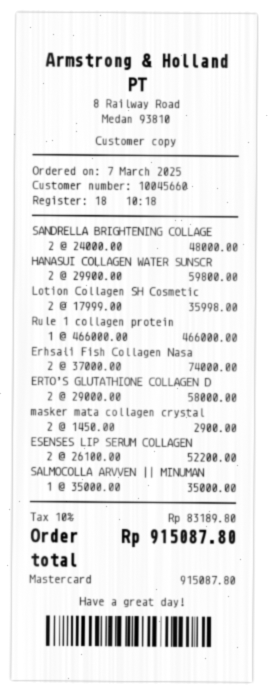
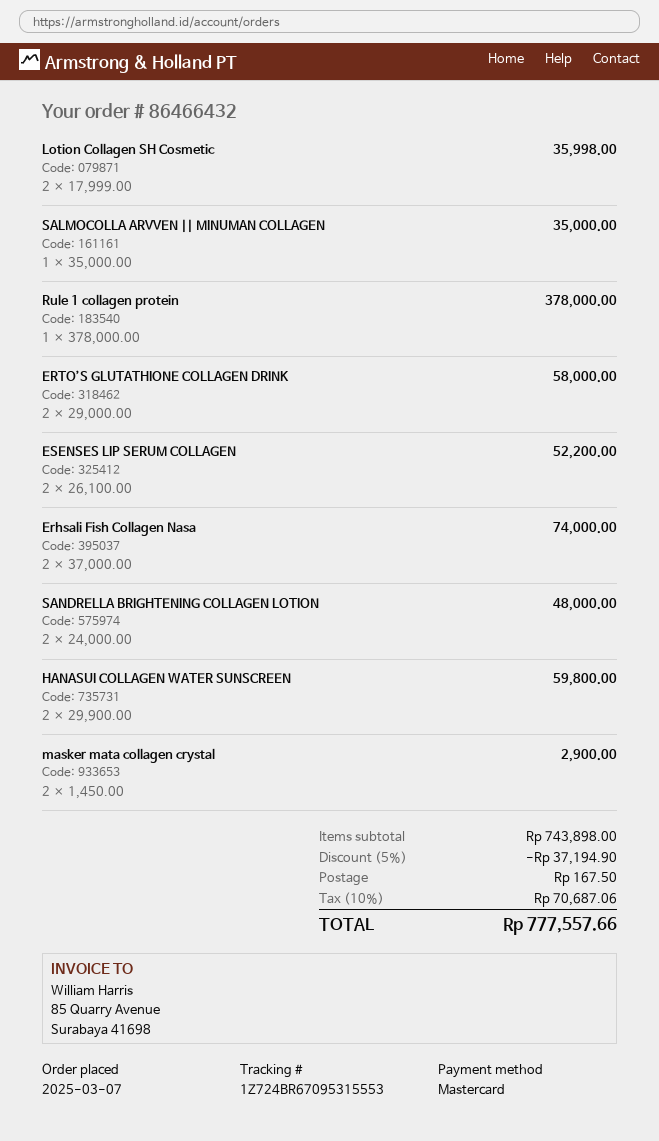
Rule 1 collagen protein: 1 x 466000.00 = 466000.00 -> 1 x 378000.00 = 378000.00
discount: none -> 5% = 37194.90
shipping: none -> 167.50
tax: 10% = 83189.80 -> 10% = 70687.06
total: 915087.80 -> 777557.66

